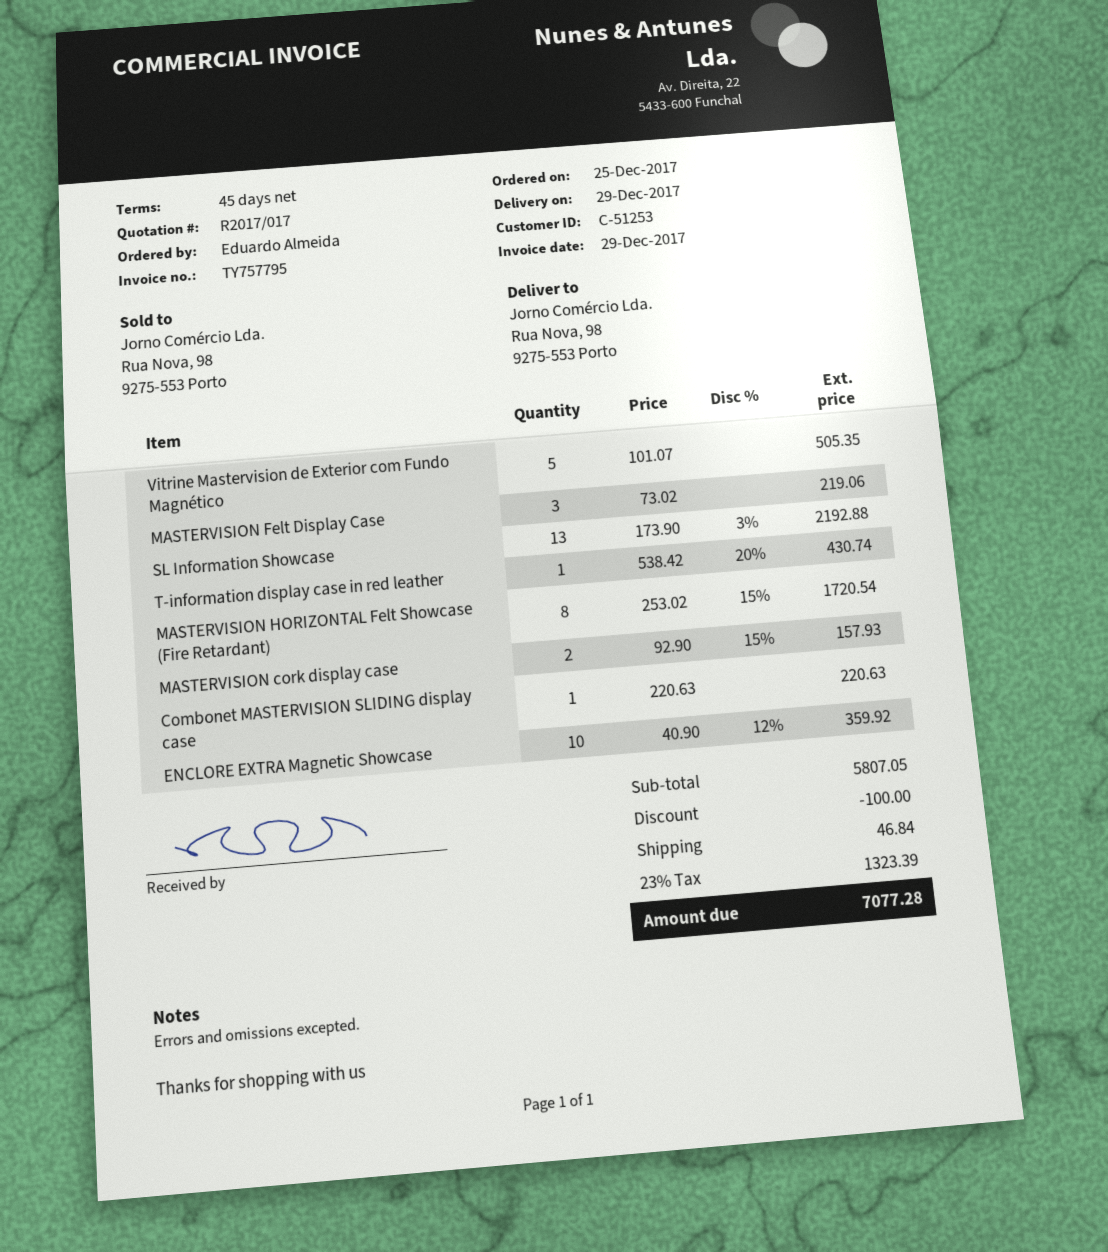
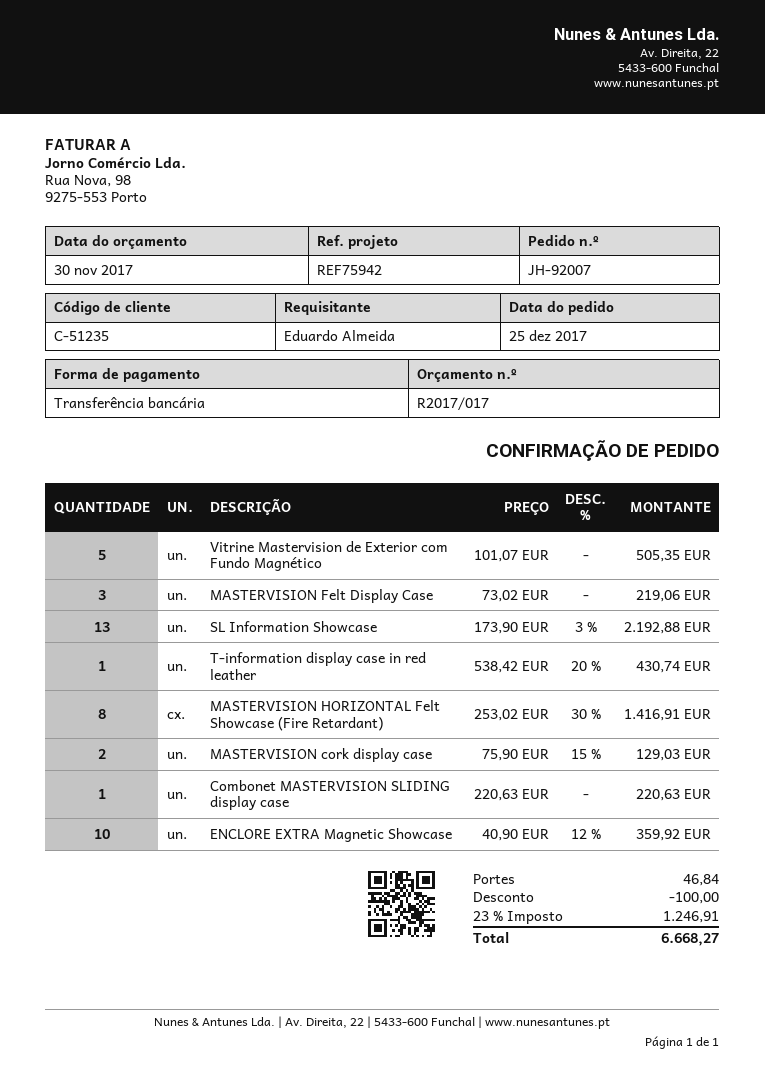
customer number: C-51253 -> C-51235
MASTERVISION HORIZONTAL Felt Showcase (Fire Retardant): 8 x 253.02 - 15% = 1720.54 -> 8 x 253.02 - 30% = 1416.91
MASTERVISION cork display case: 2 x 92.90 - 15% = 157.93 -> 2 x 75.90 - 15% = 129.03
tax: 23% = 1323.39 -> 23% = 1246.91
total: 7077.28 -> 6668.27

